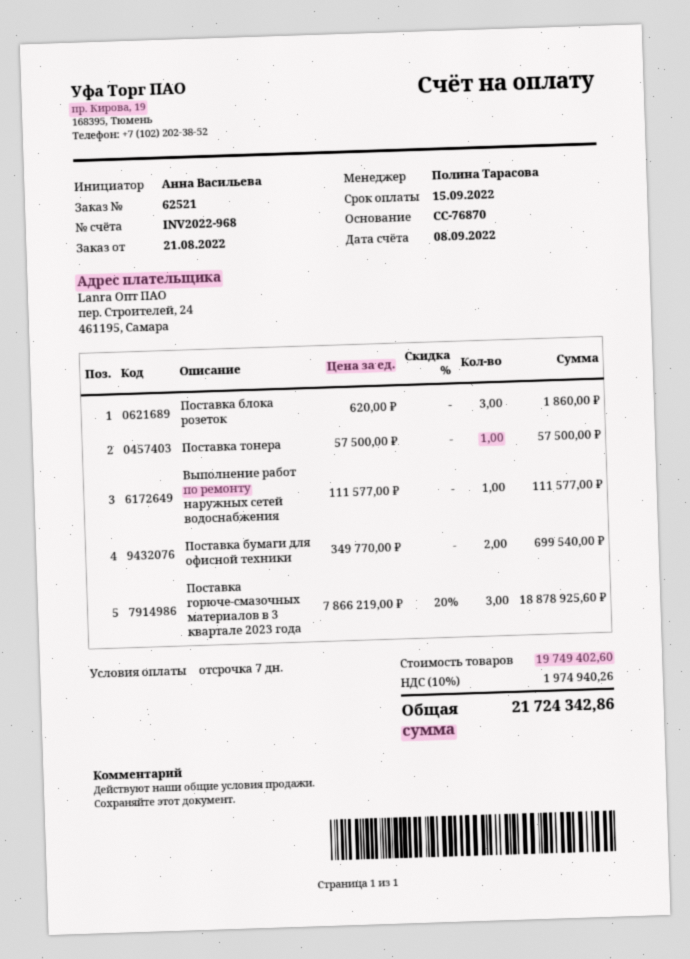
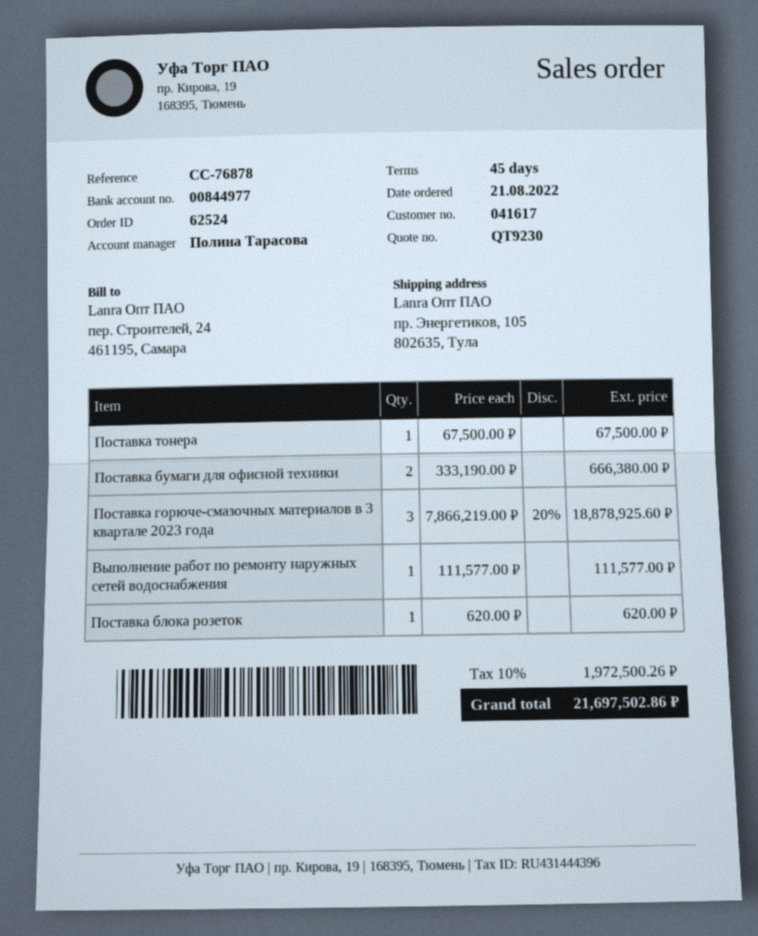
order number: 62521 -> 62524
payment terms: 7 days -> 45 days
reference: CC-76870 -> CC-76878
Поставка блока розеток: 3 x 620.00 = 1860.00 -> 1 x 620.00 = 620.00
Поставка тонера: 1 x 57500.00 = 57500.00 -> 1 x 67500.00 = 67500.00
Поставка бумаги для офисной техники: 2 x 349770.00 = 699540.00 -> 2 x 333190.00 = 666380.00
tax: 10% = 1974940.26 -> 10% = 1972500.26
total: 21724342.86 -> 21697502.86

